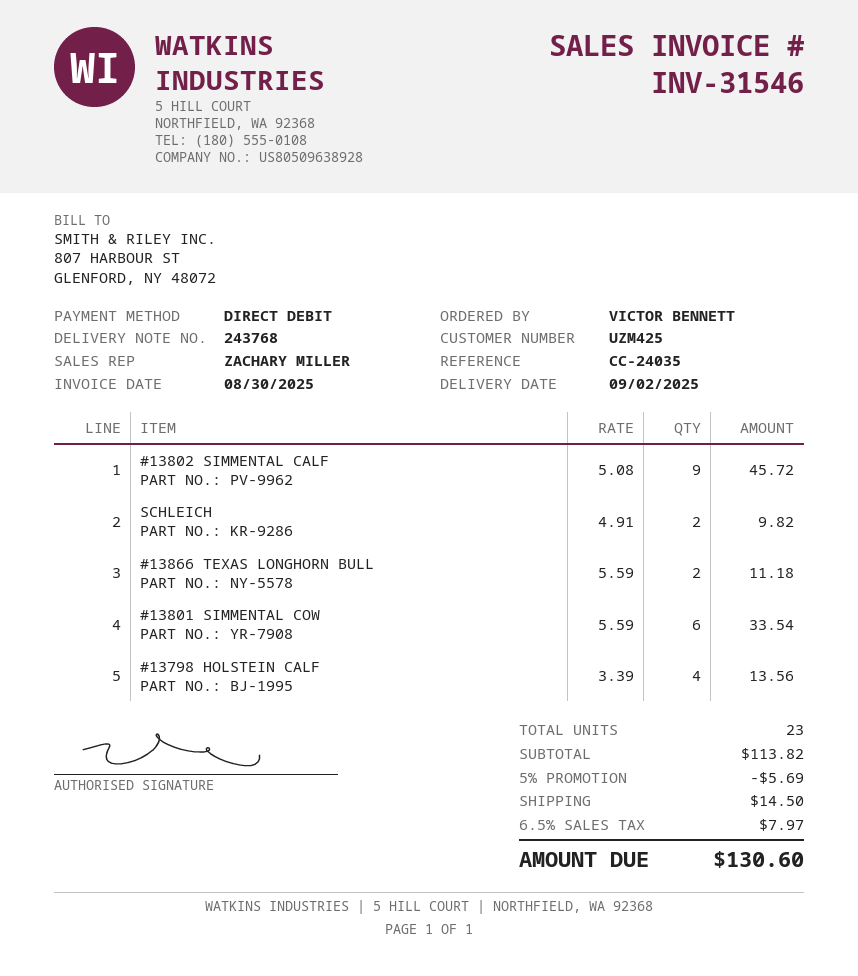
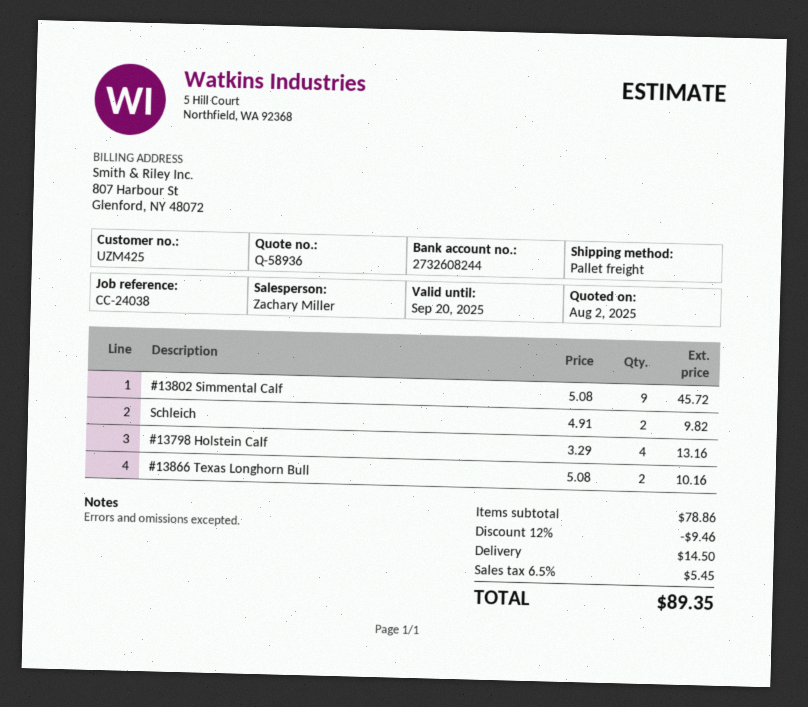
reference: CC-24035 -> CC-24038
#13866 TEXAS LONGHORN BULL: 2 x 5.59 = 11.18 -> 2 x 5.08 = 10.16
#13801 SIMMENTAL COW: 6 x 5.59 = 33.54 -> none
#13798 HOLSTEIN CALF: 4 x 3.39 = 13.56 -> 4 x 3.29 = 13.16
subtotal: 113.82 -> 78.86
discount: 5% = 5.69 -> 12% = 9.46
tax: 6.5% = 7.97 -> 6.5% = 5.45
total: 130.60 -> 89.35

